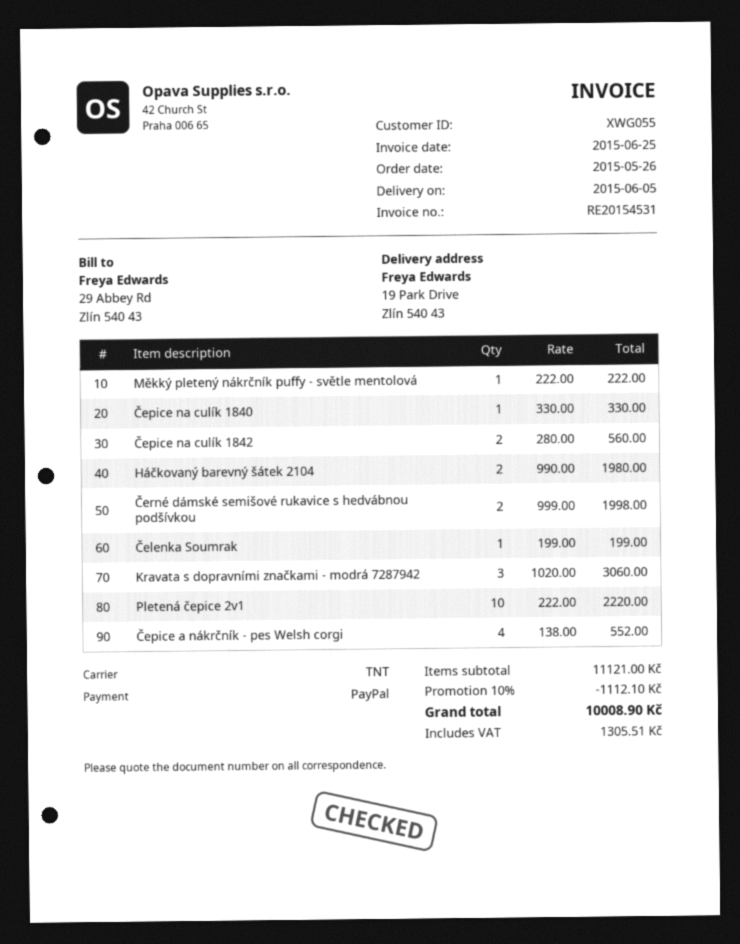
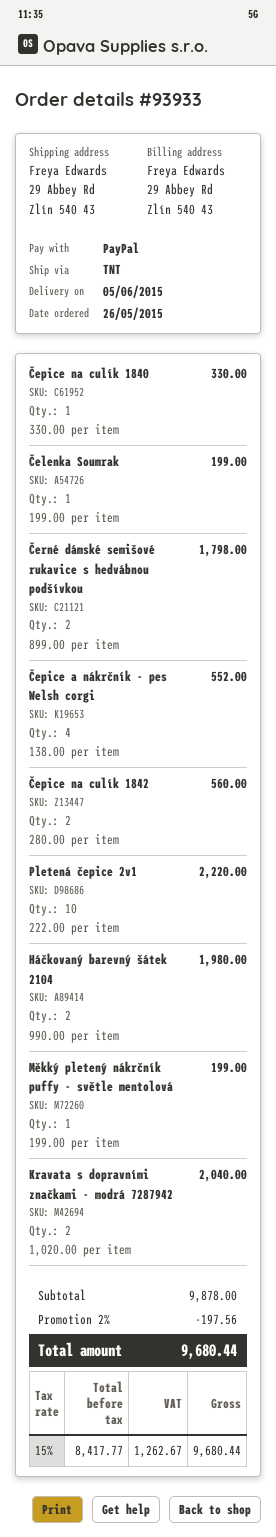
ship to: 19 Park Drive, Zlín 540 43 -> 29 Abbey Rd, Zlín 540 43
Měkký pletený nákrčník puffy - světle mentolová: 1 x 222.00 = 222.00 -> 1 x 199.00 = 199.00
Černé dámské semišové rukavice s hedvábnou podšívkou: 2 x 999.00 = 1998.00 -> 2 x 899.00 = 1798.00
Kravata s dopravními značkami - modrá 7287942: 3 x 1020.00 = 3060.00 -> 2 x 1020.00 = 2040.00
subtotal: 11121.00 -> 9878.00
discount: 10% = 1112.10 -> 2% = 197.56
tax: 1305.51 -> 1262.67
total: 10008.90 -> 9680.44

